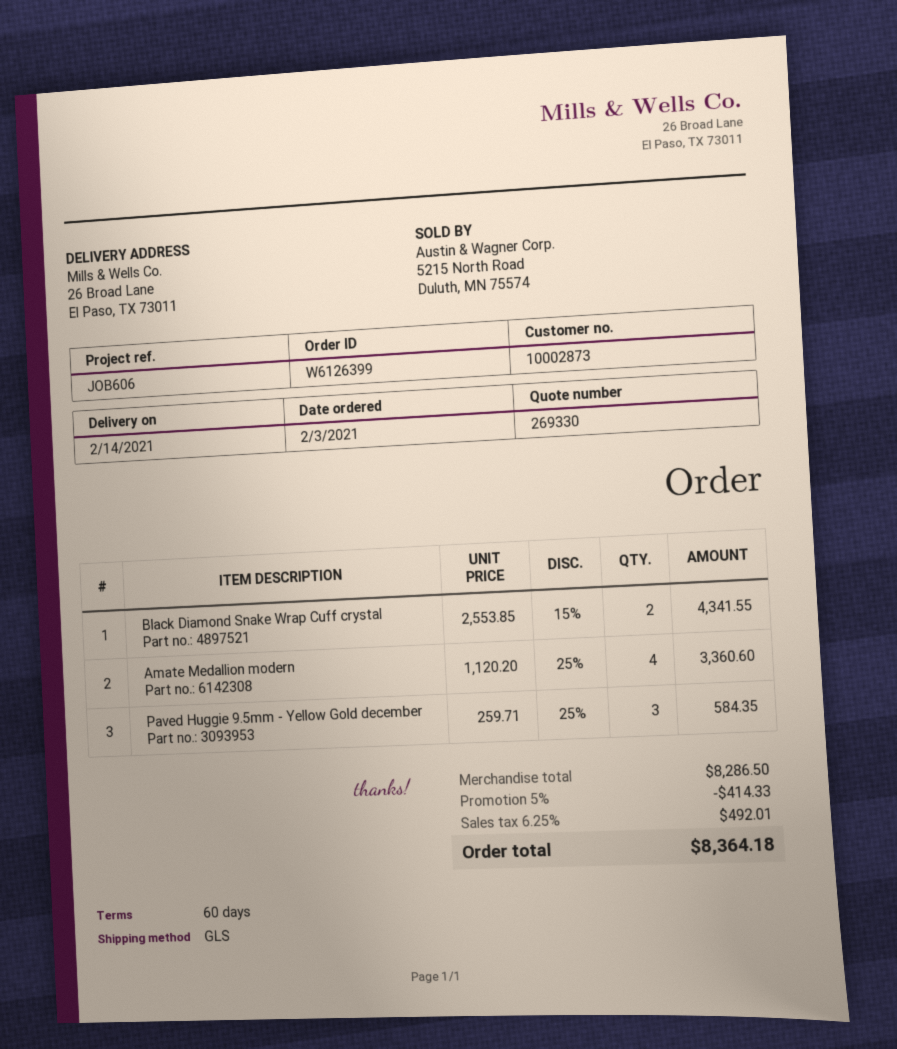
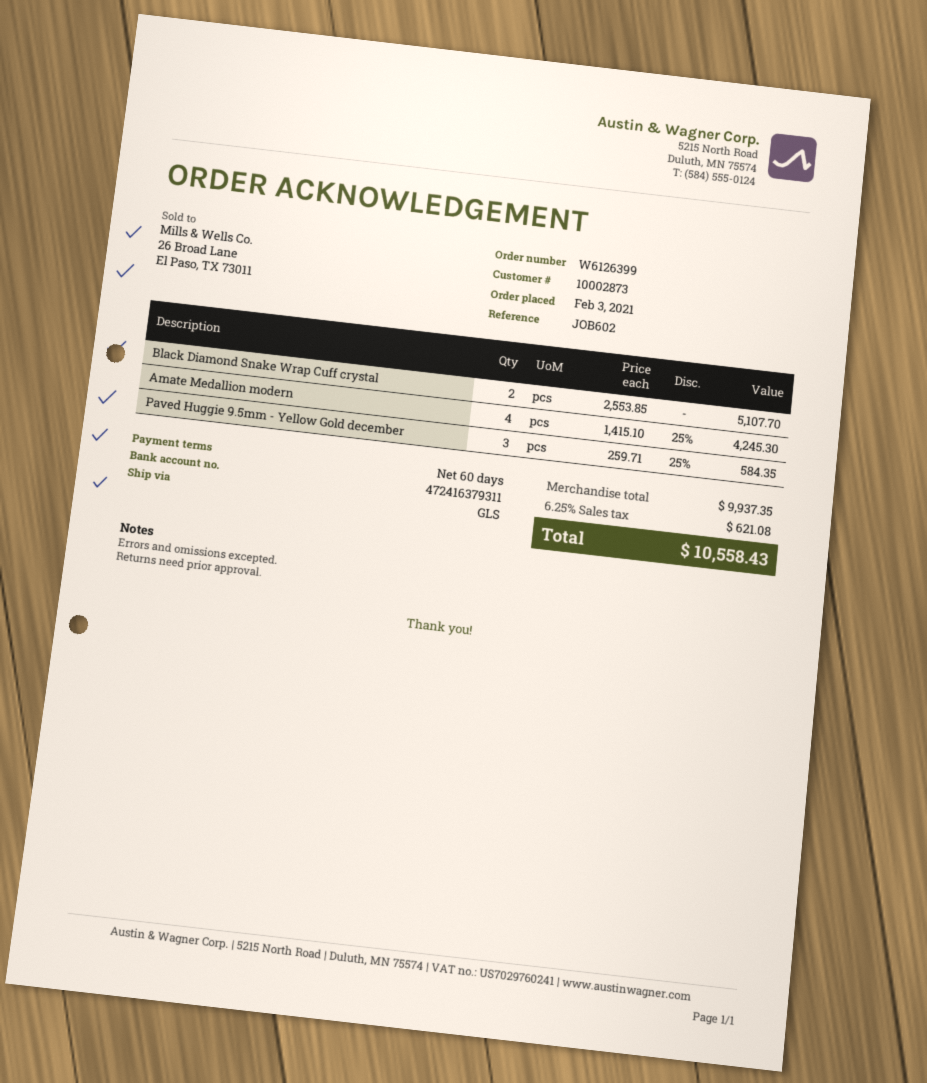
reference: JOB606 -> JOB602
Black Diamond Snake Wrap Cuff crystal: 2 x 2553.85 - 15% = 4341.55 -> 2 x 2553.85 = 5107.70
Amate Medallion modern: 4 x 1120.20 - 25% = 3360.60 -> 4 x 1415.10 - 25% = 4245.30
subtotal: 8286.50 -> 9937.35
discount: 5% = 414.33 -> none
tax: 6.25% = 492.01 -> 6.25% = 621.08
total: 8364.18 -> 10558.43

